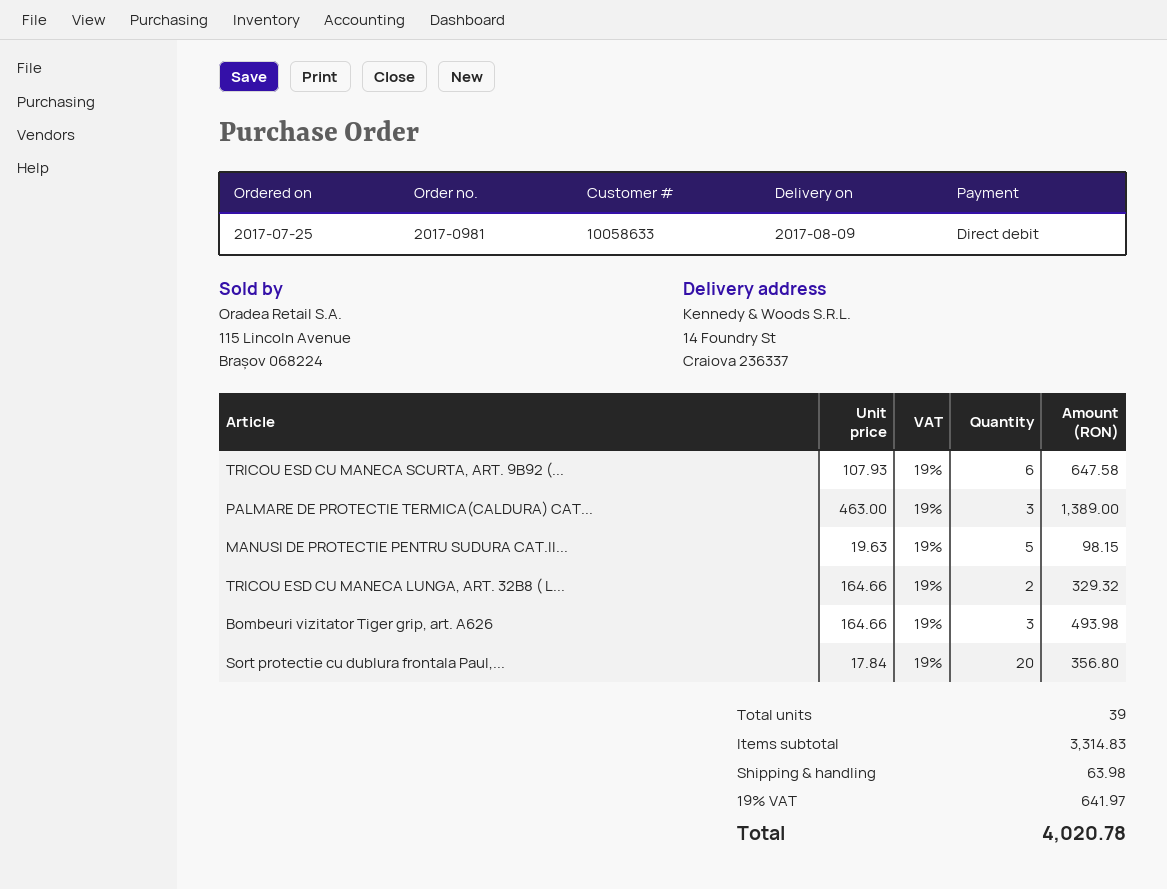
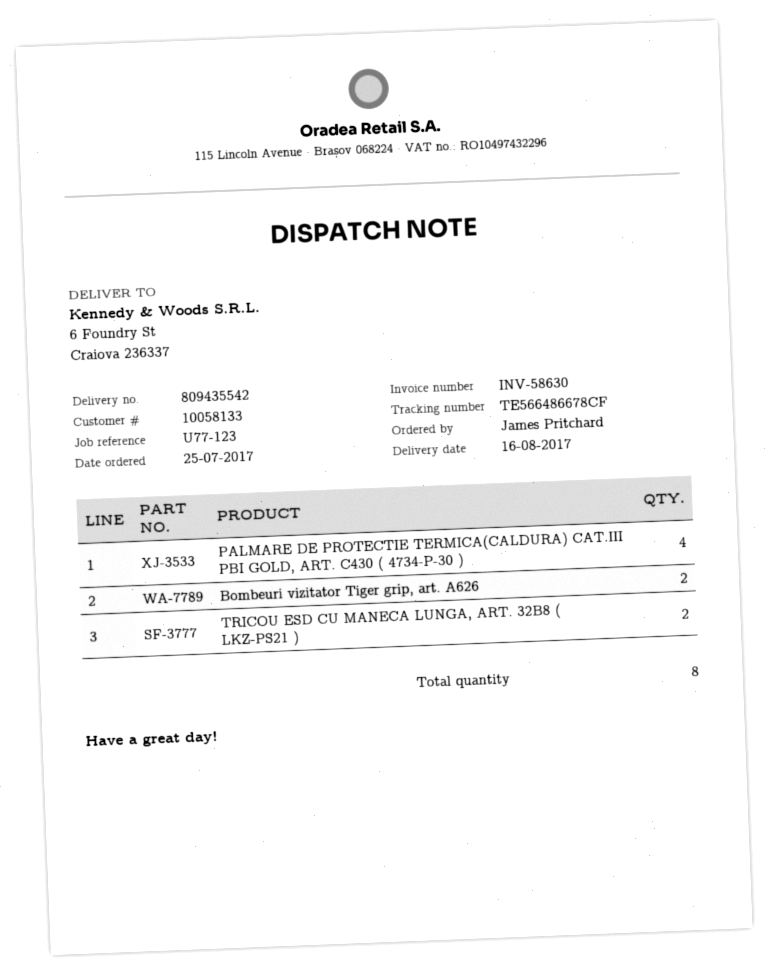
delivery date: 2017-08-09 -> 2017-08-16
customer number: 10058633 -> 10058133
ship to: 14 Foundry St, Craiova 236337 -> 6 Foundry St, Craiova 236337
TRICOU ESD CU MANECA SCURTA, ART. 9B92 (...: 6 -> none
PALMARE DE PROTECTIE TERMICA(CALDURA) CAT...: 3 -> 4
MANUSI DE PROTECTIE PENTRU SUDURA CAT.II...: 5 -> none
Bombeuri vizitator Tiger grip, art. A626: 3 -> 2
Sort protectie cu dublura frontala Paul,...: 20 -> none
total quantity: 39 -> 8

